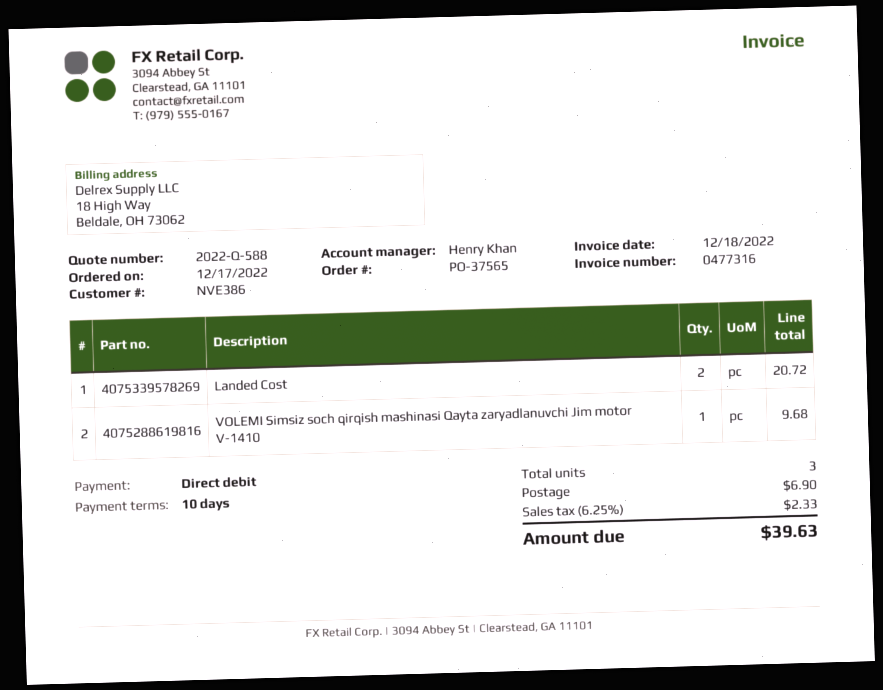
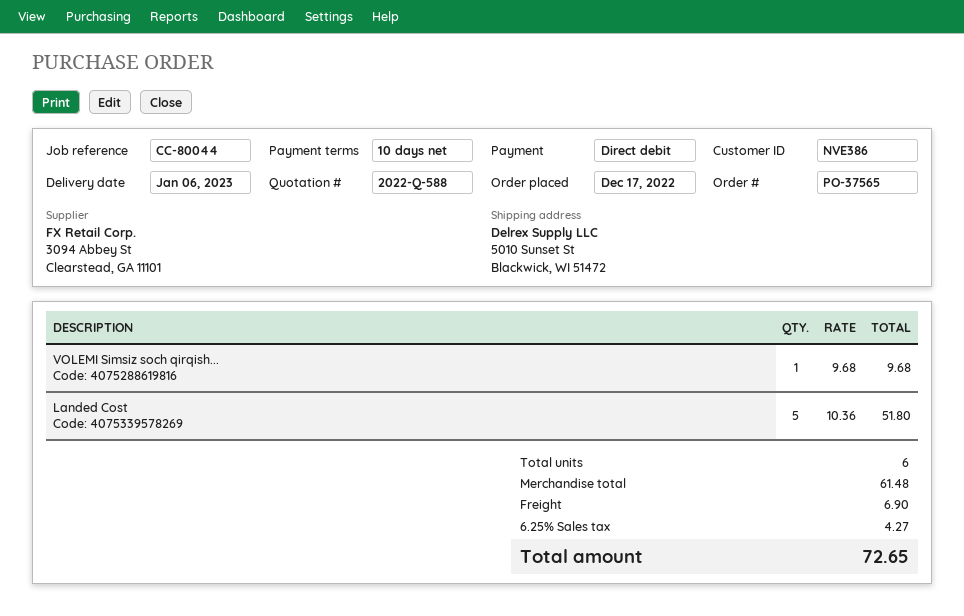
Landed Cost: 2 for 20.72 -> 5 for 51.80
total quantity: 3 -> 6
tax: 6.25% = 2.33 -> 6.25% = 4.27
total: 39.63 -> 72.65

